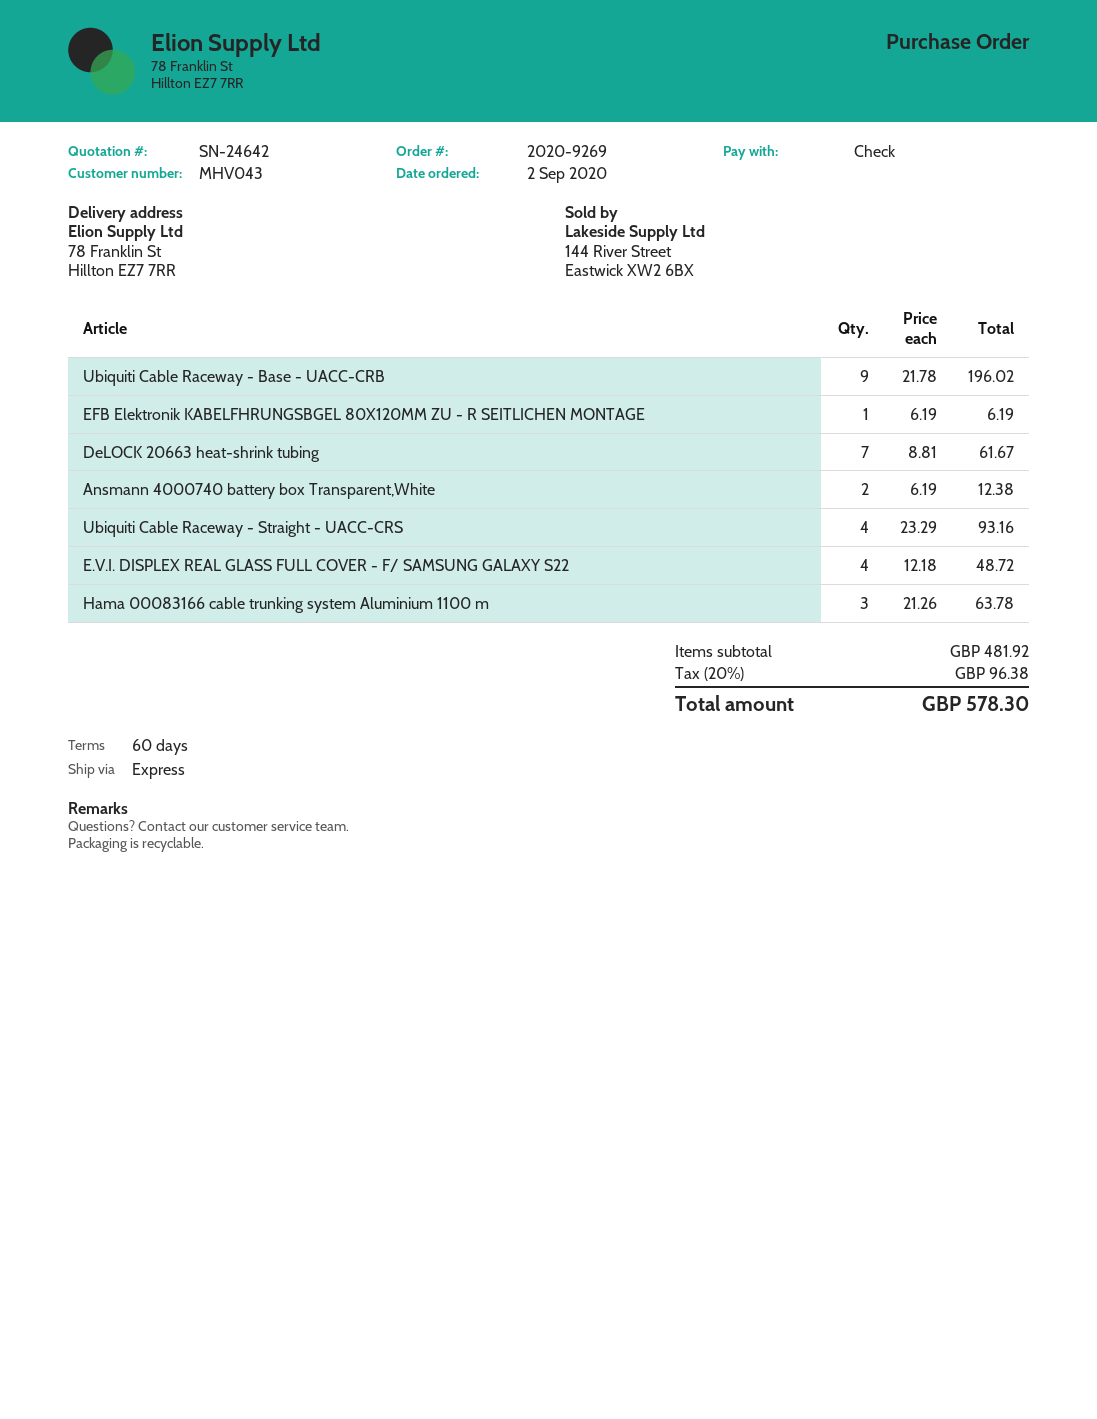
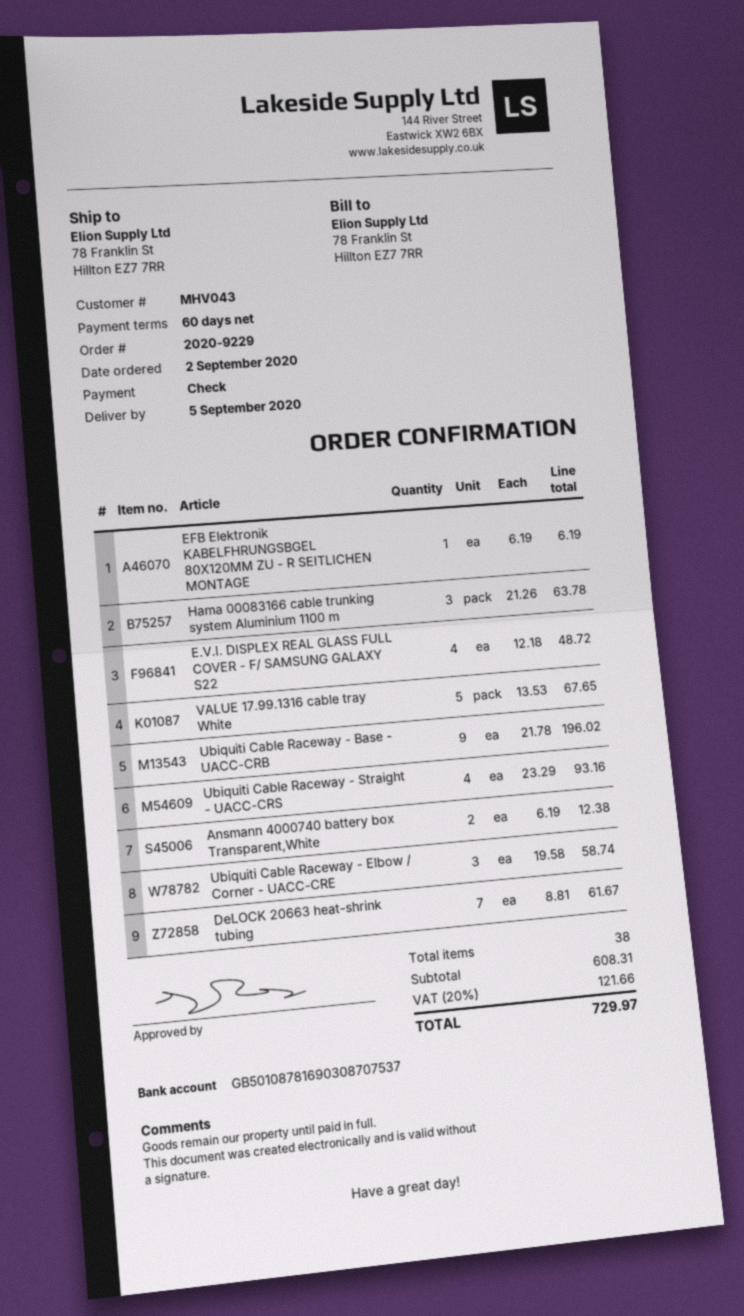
order number: 2020-9269 -> 2020-9229
VALUE 17.99.1316 cable tray White: none -> 5 x 13.53 = 67.65
Ubiquiti Cable Raceway - Elbow / Corner - UACC-CRE: none -> 3 x 19.58 = 58.74
subtotal: 481.92 -> 608.31
tax: 20% = 96.38 -> 20% = 121.66
total: 578.30 -> 729.97

